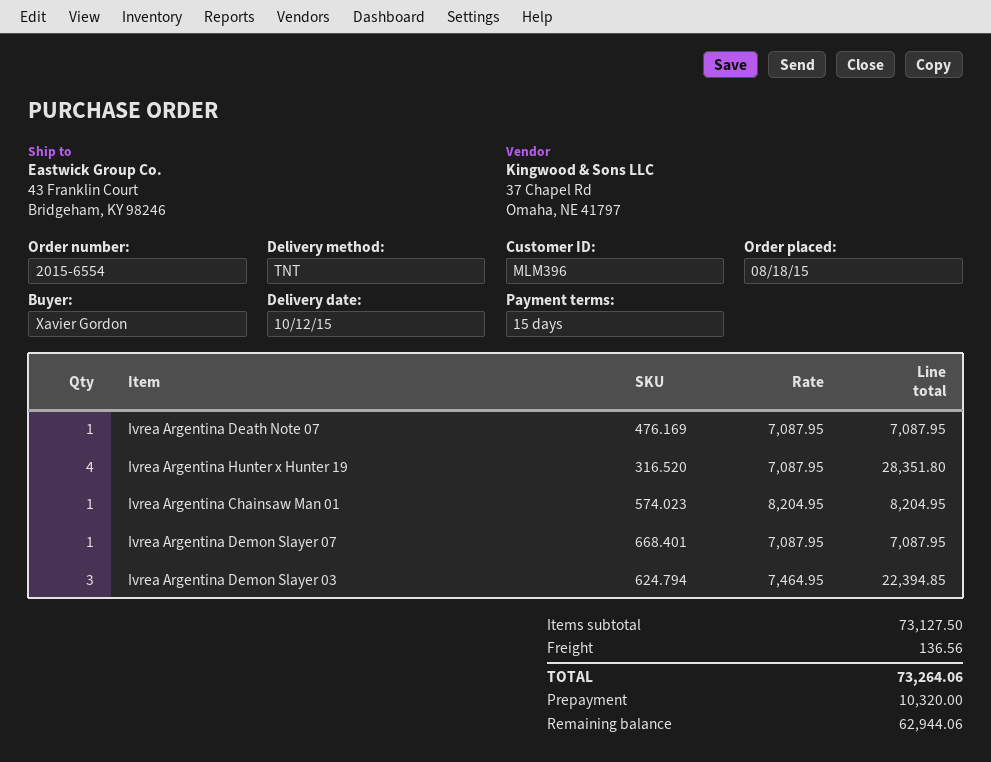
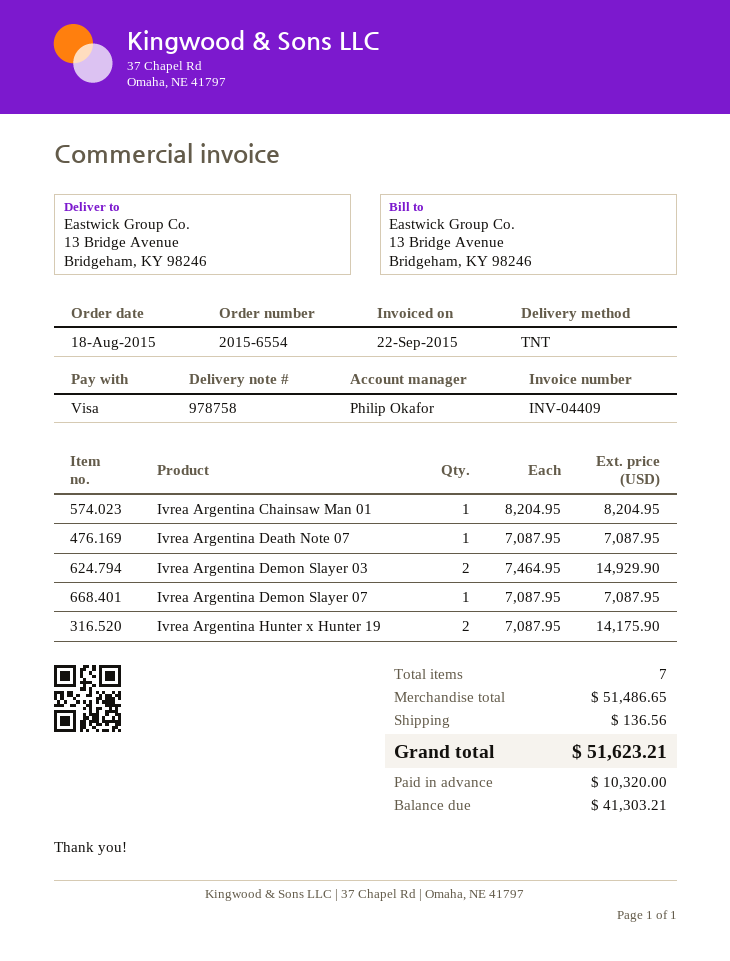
ship to: 43 Franklin Court, Bridgeham, KY 98246 -> 13 Bridge Avenue, Bridgeham, KY 98246
Ivrea Argentina Hunter x Hunter 19: 4 x 7087.95 = 28351.80 -> 2 x 7087.95 = 14175.90
Ivrea Argentina Demon Slayer 03: 3 x 7464.95 = 22394.85 -> 2 x 7464.95 = 14929.90
subtotal: 73127.50 -> 51486.65
total: 73264.06 -> 51623.21
balance: 62944.06 -> 41303.21

